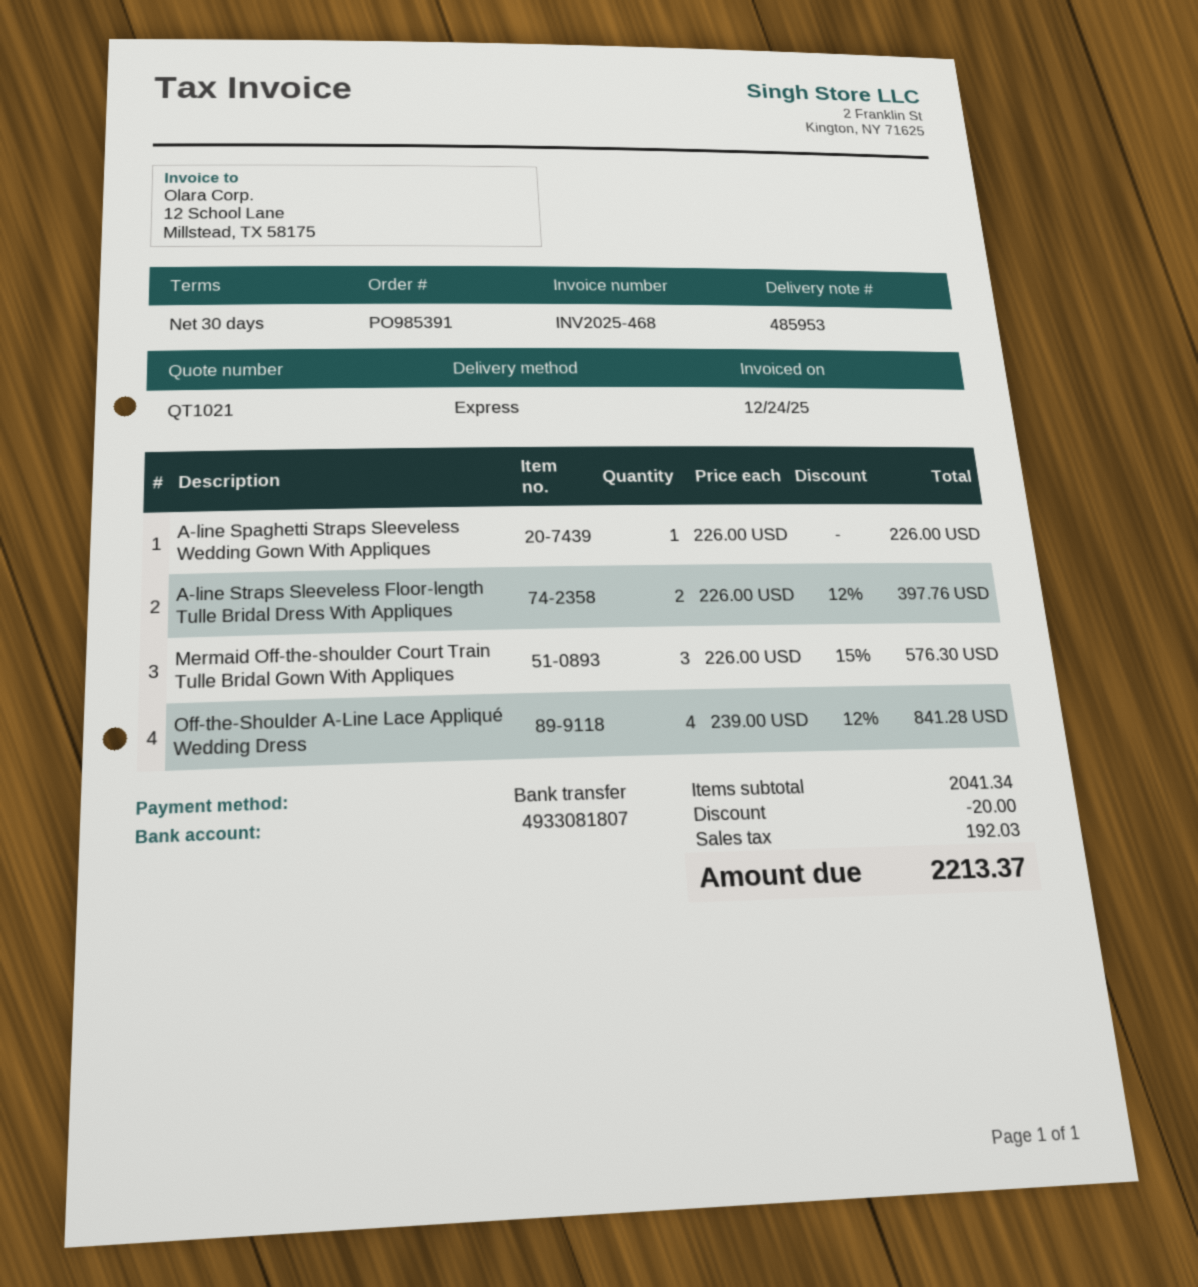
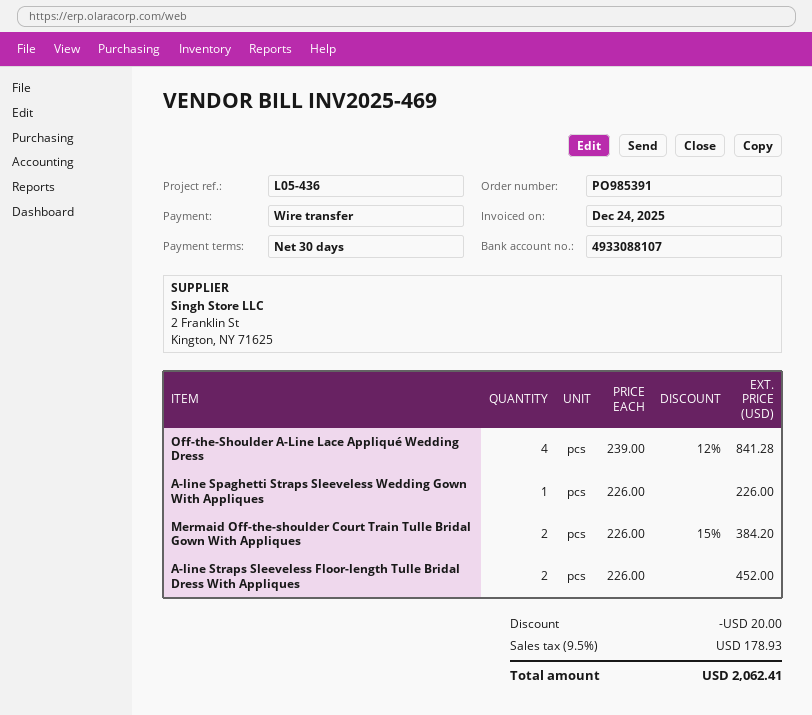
invoice number: INV2025-468 -> INV2025-469
bank account: 4933081807 -> 4933088107
A-line Straps Sleeveless Floor-length Tulle Bridal Dress With Appliques: 2 x 226.00 - 12% = 397.76 -> 2 x 226.00 = 452.00
Mermaid Off-the-shoulder Court Train Tulle Bridal Gown With Appliques: 3 x 226.00 - 15% = 576.30 -> 2 x 226.00 - 15% = 384.20
tax: 192.03 -> 178.93
total: 2213.37 -> 2062.41

